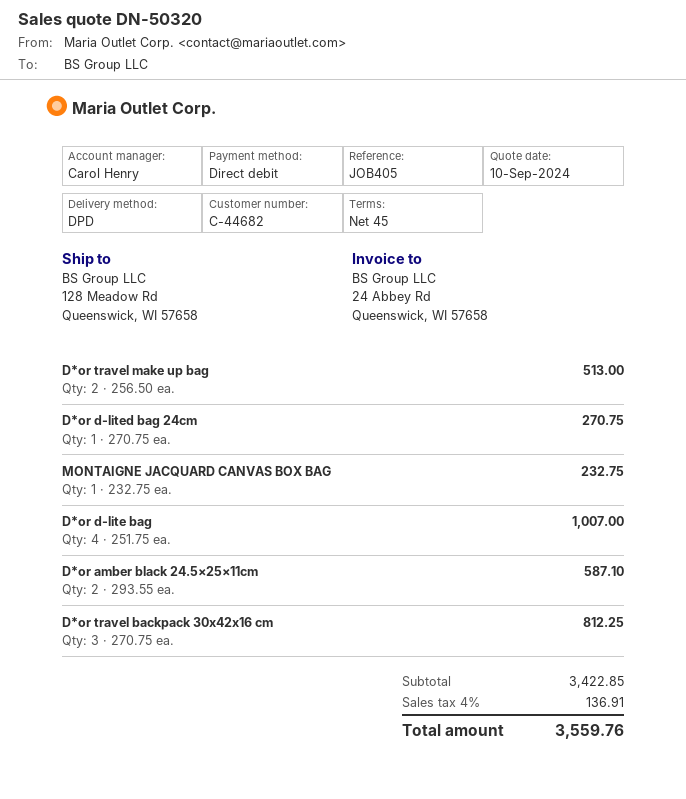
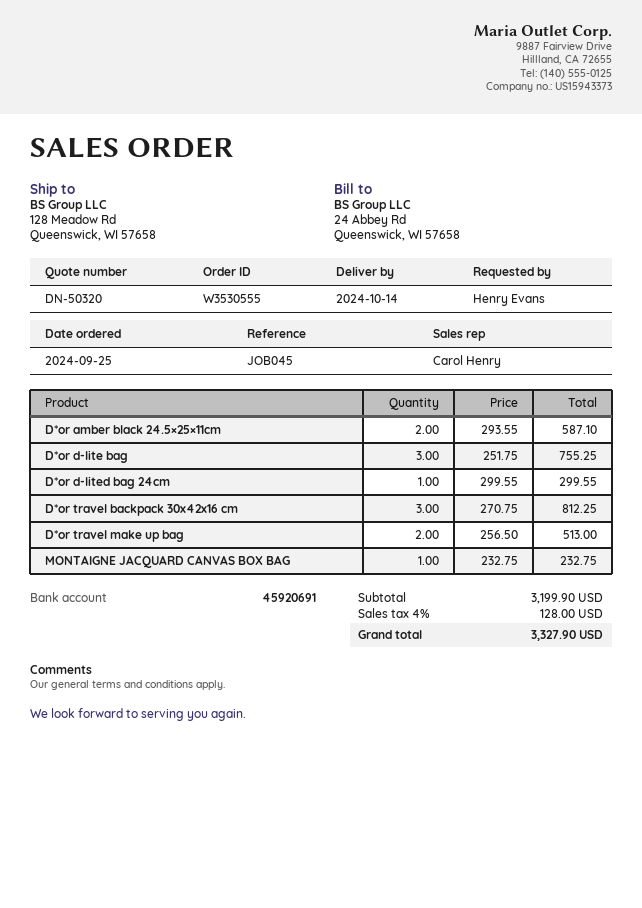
reference: JOB405 -> JOB045
D*or d-lited bag 24cm: 1 x 270.75 = 270.75 -> 1 x 299.55 = 299.55
D*or d-lite bag: 4 x 251.75 = 1007.00 -> 3 x 251.75 = 755.25
subtotal: 3422.85 -> 3199.90
tax: 4% = 136.91 -> 4% = 128.00
total: 3559.76 -> 3327.90

